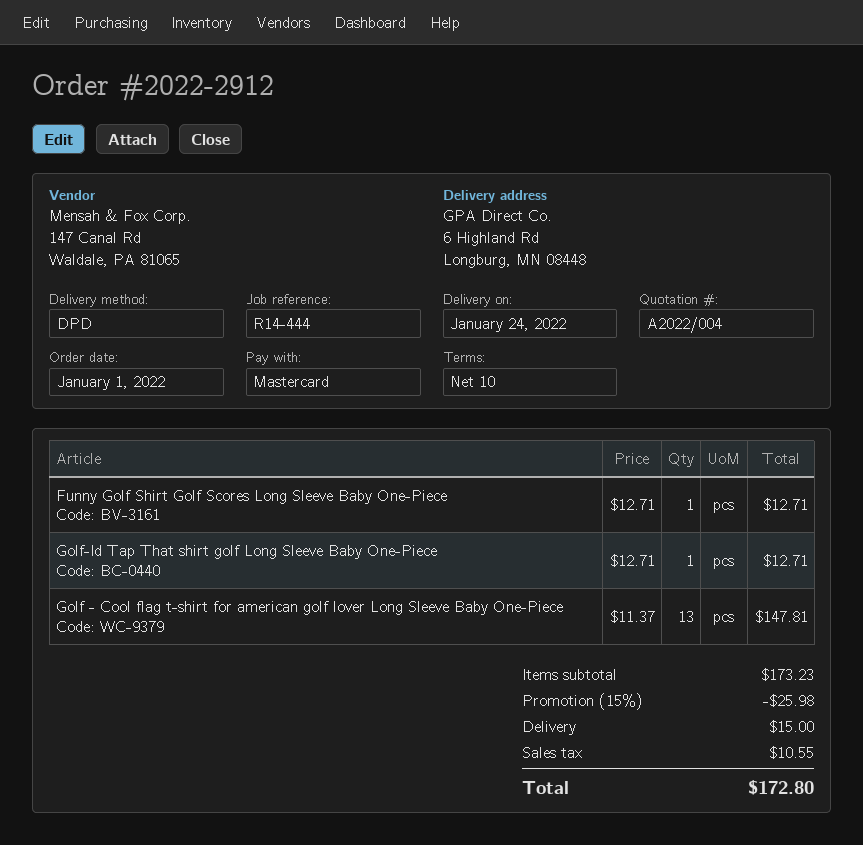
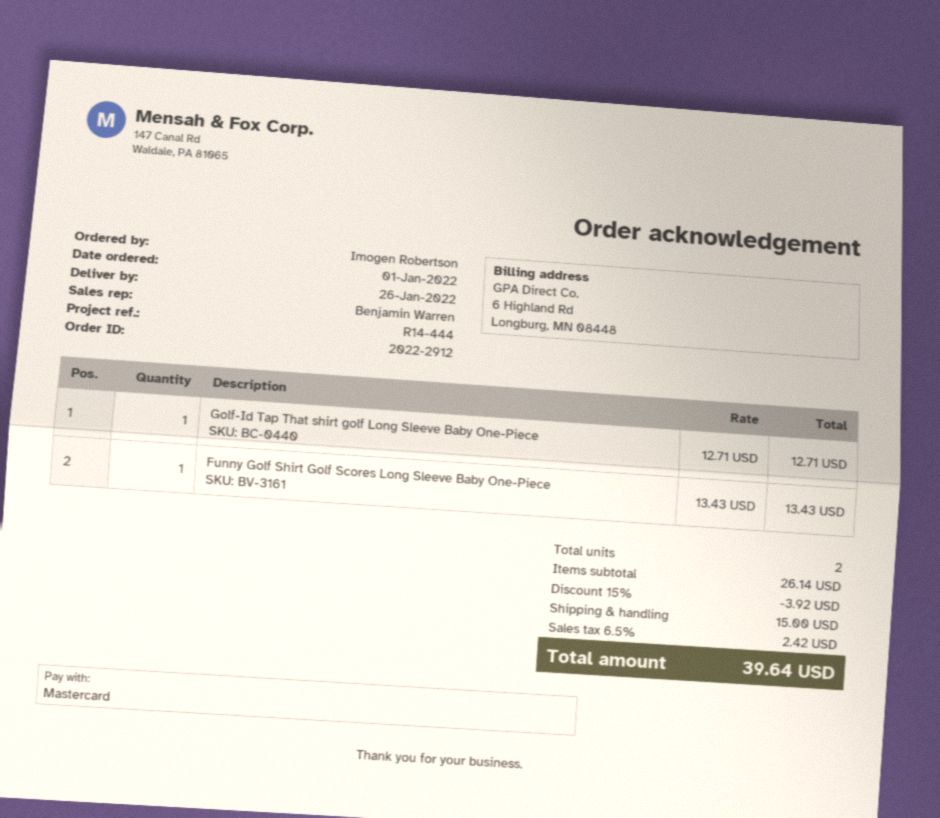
delivery date: 2022-01-24 -> 2022-01-26
Funny Golf Shirt Golf Scores Long Sleeve Baby One-Piece: 1 x 12.71 = 12.71 -> 1 x 13.43 = 13.43
Golf - Cool flag t-shirt for american golf lover Long Sleeve Baby One-Piece: 13 x 11.37 = 147.81 -> none
subtotal: 173.23 -> 26.14
discount: 15% = 25.98 -> 15% = 3.92
tax: 10.55 -> 2.42
total: 172.80 -> 39.64

